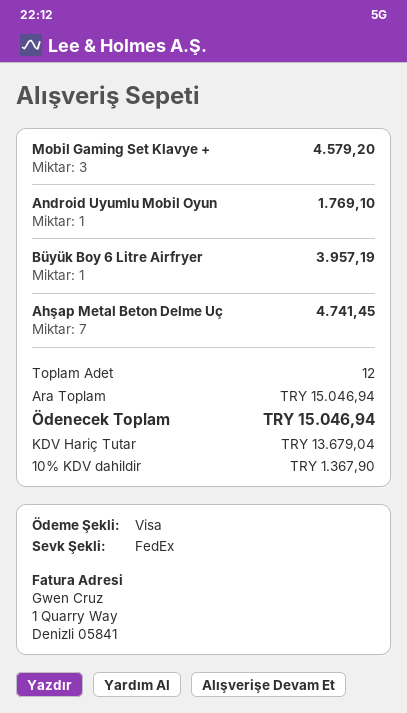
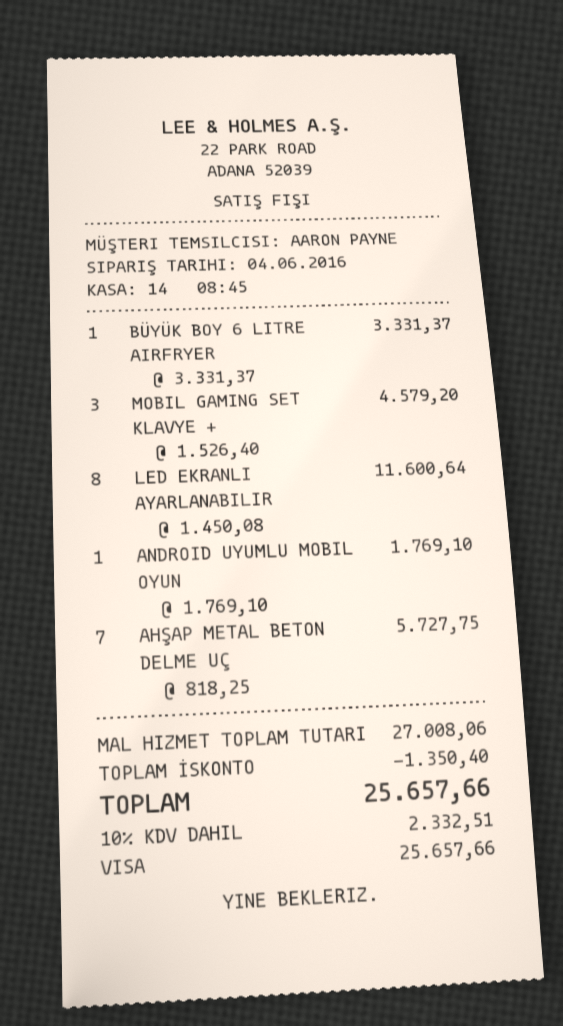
Büyük Boy 6 Litre Airfryer: 1 for 3957.19 -> 1 for 3331.37
Ahşap Metal Beton Delme Uç: 7 for 4741.45 -> 7 for 5727.75
LED EKRANLI AYARLANABILIR: none -> 8 for 11600.64
subtotal: 15046.94 -> 27008.06
discount: none -> 1350.40
tax: 10% = 1367.90 -> 10% = 2332.51
total: 15046.94 -> 25657.66

